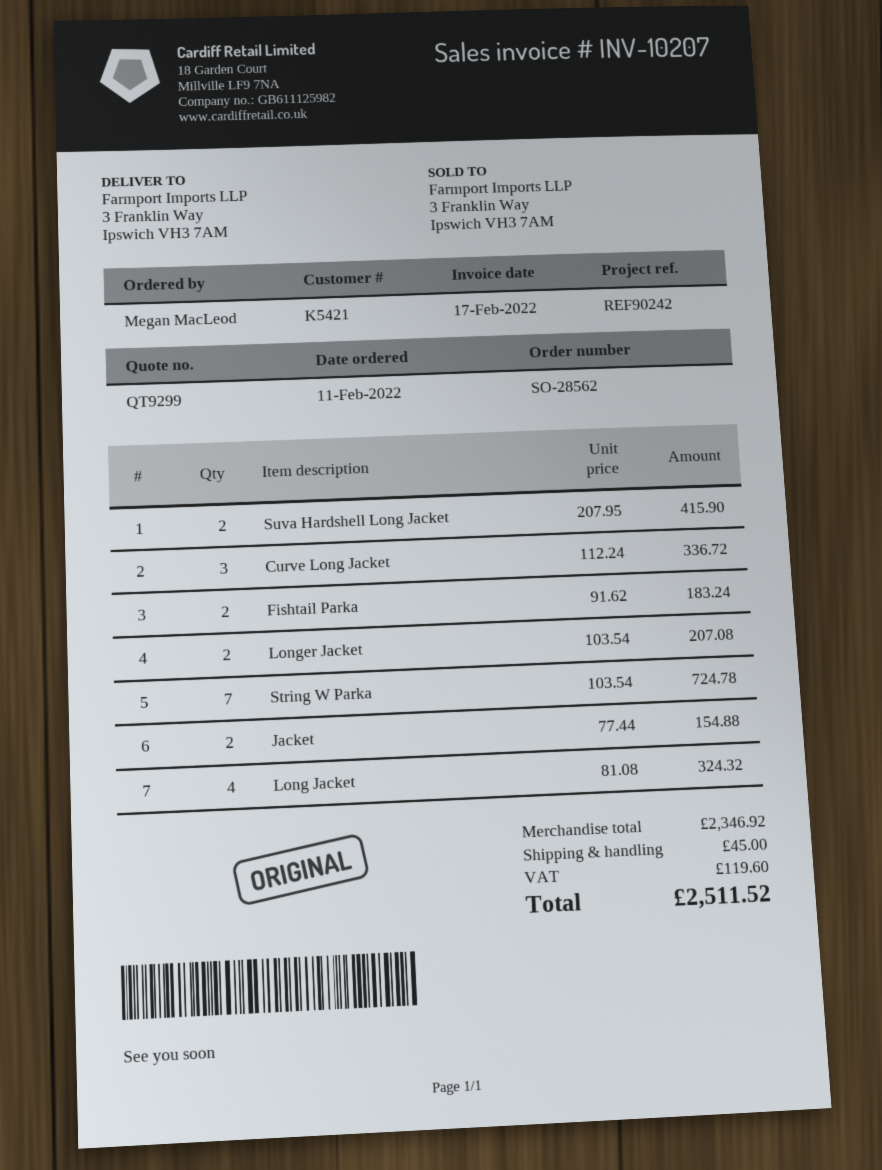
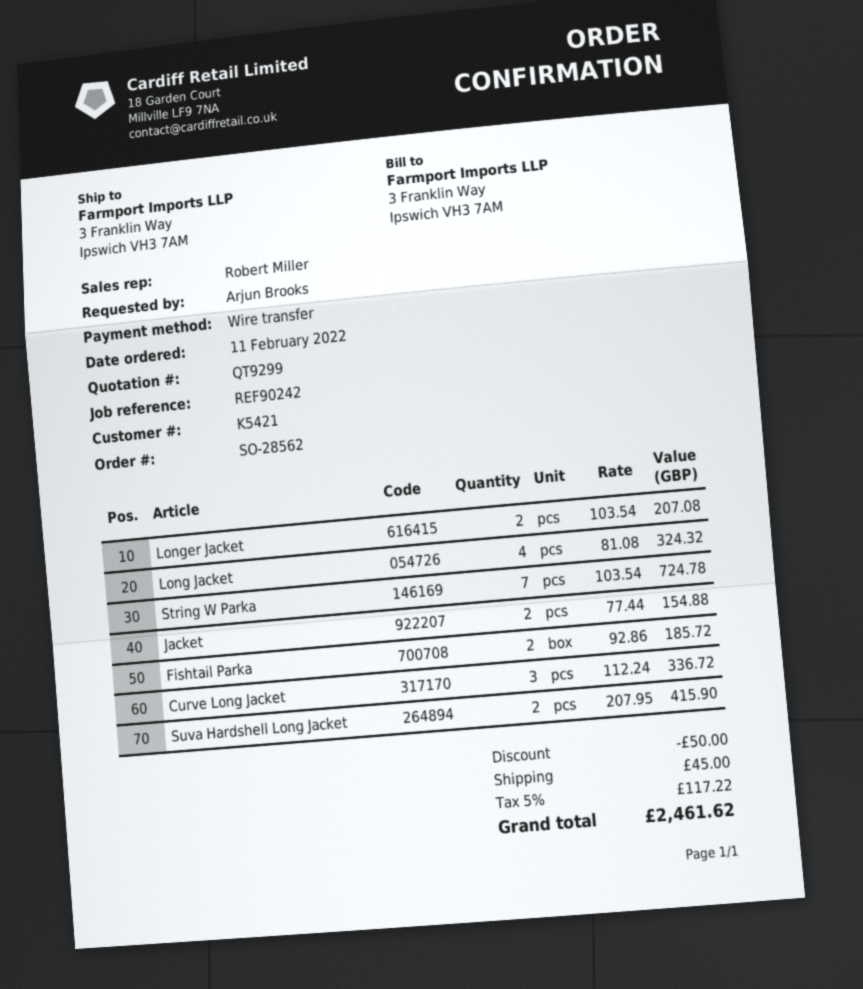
ordered by: Megan MacLeod -> Arjun Brooks
Fishtail Parka: 2 x 91.62 = 183.24 -> 2 x 92.86 = 185.72
discount: none -> 50.00
tax: 119.60 -> 117.22
total: 2511.52 -> 2461.62

